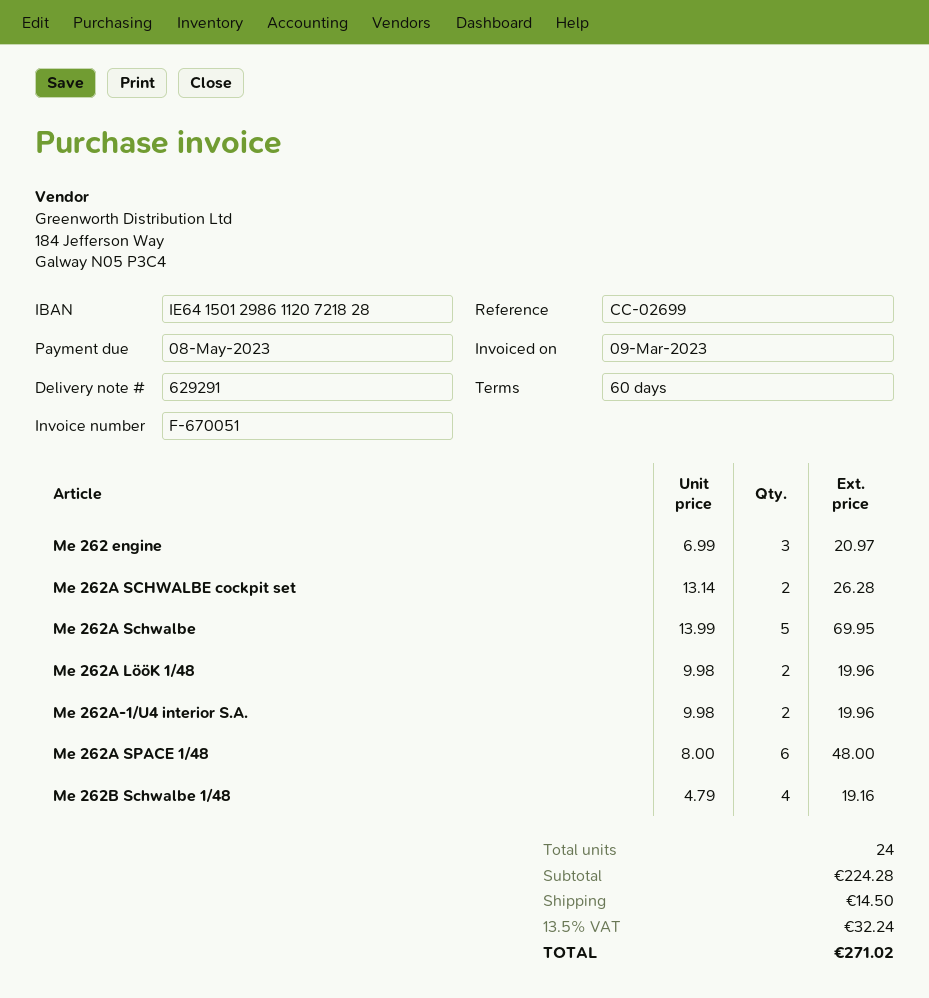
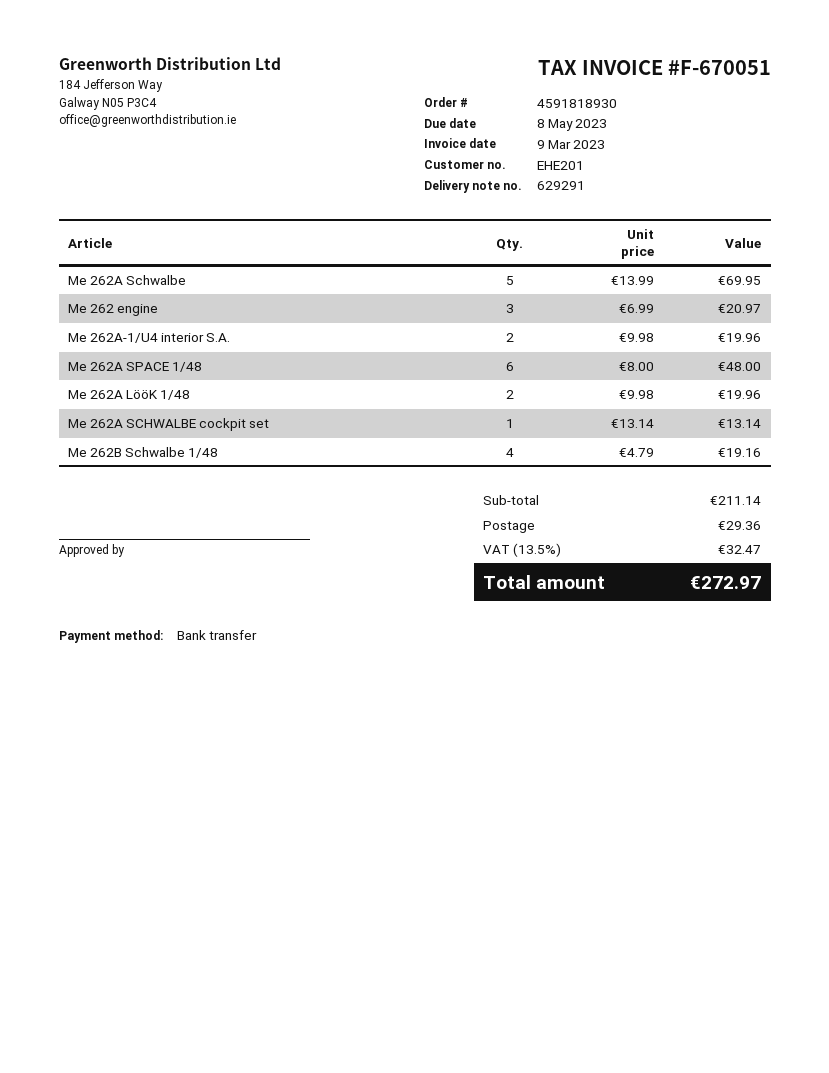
Me 262A SCHWALBE cockpit set: 2 x 13.14 = 26.28 -> 1 x 13.14 = 13.14
subtotal: 224.28 -> 211.14
shipping: 14.50 -> 29.36
tax: 13.5% = 32.24 -> 13.5% = 32.47
total: 271.02 -> 272.97

